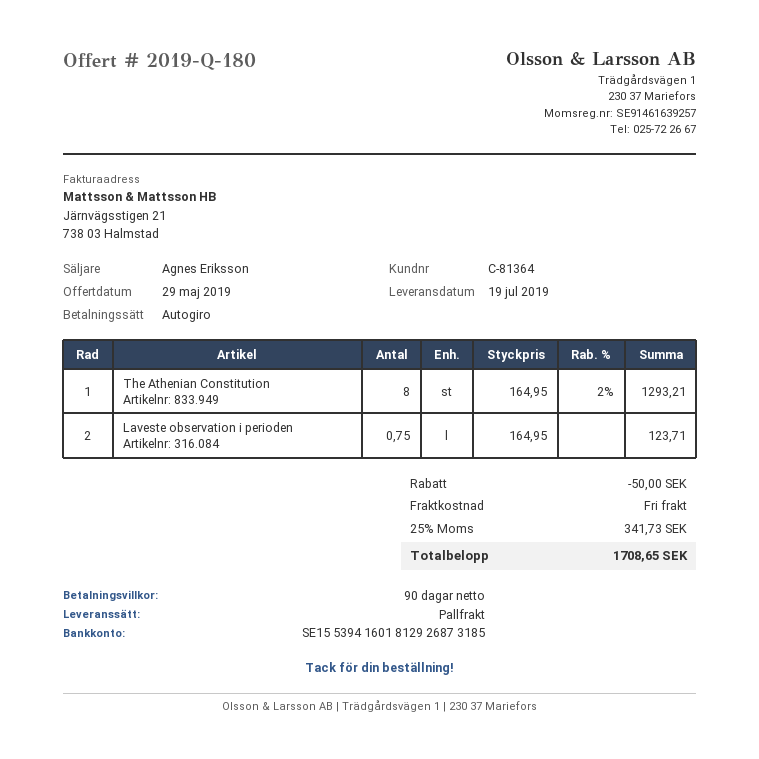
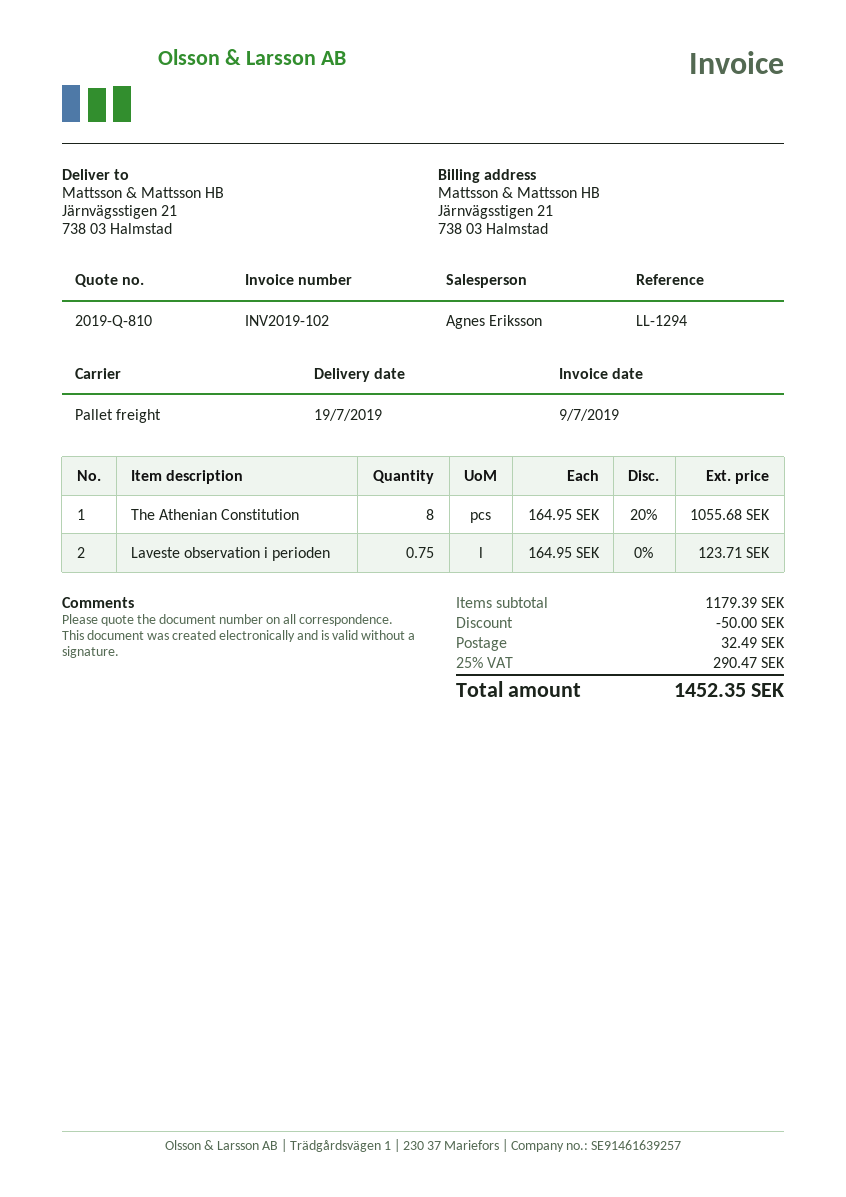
quote number: 2019-Q-180 -> 2019-Q-810
The Athenian Constitution: 8 x 164.95 - 2% = 1293.21 -> 8 x 164.95 - 20% = 1055.68
shipping: 0.00 -> 32.49
tax: 25% = 341.73 -> 25% = 290.47
total: 1708.65 -> 1452.35

